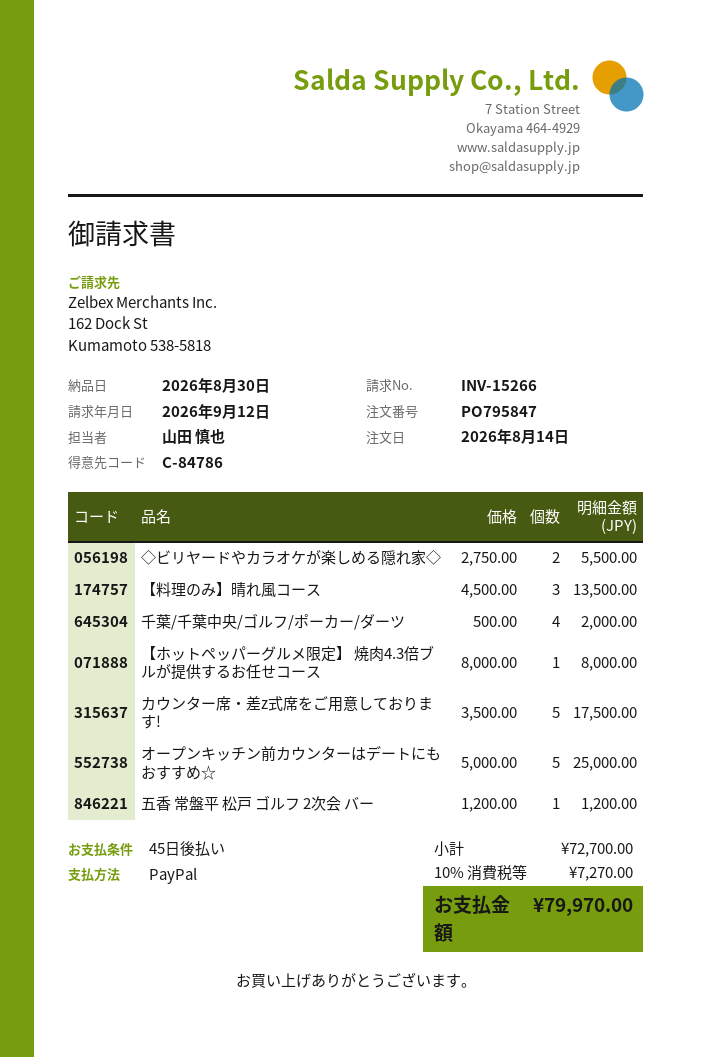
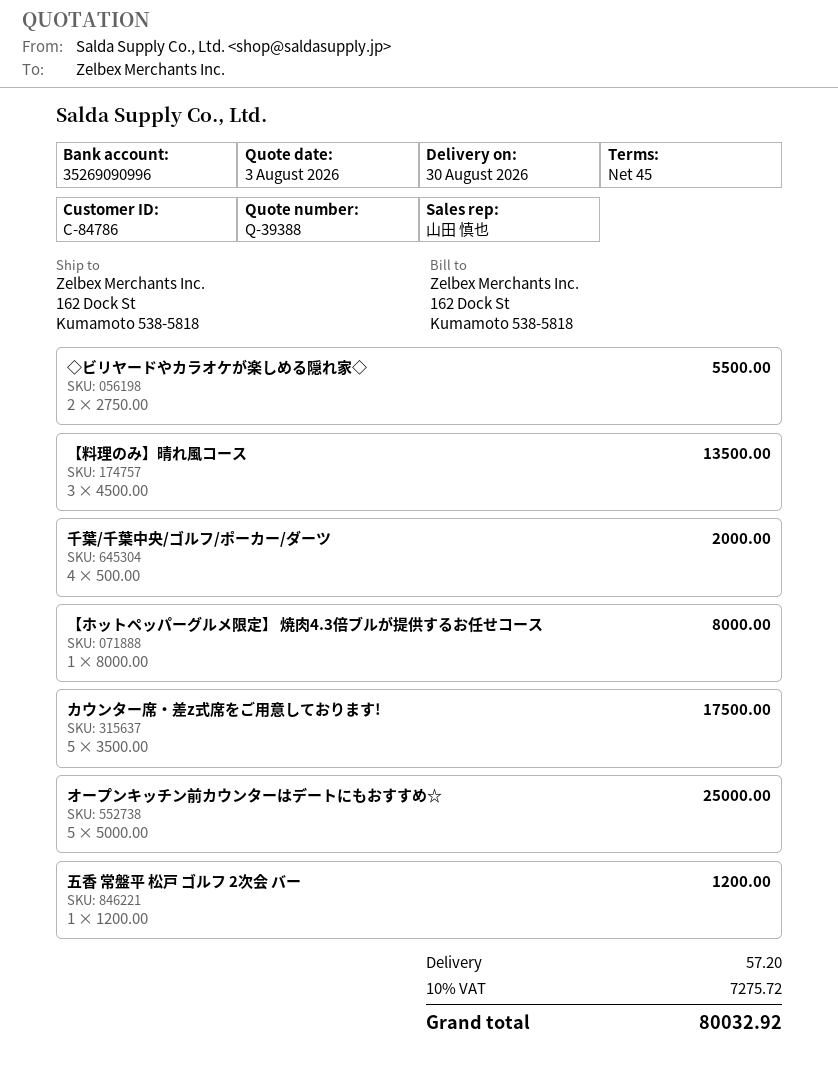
shipping: none -> 57.20
tax: 10% = 7270.00 -> 10% = 7275.72
total: 79970.00 -> 80032.92

